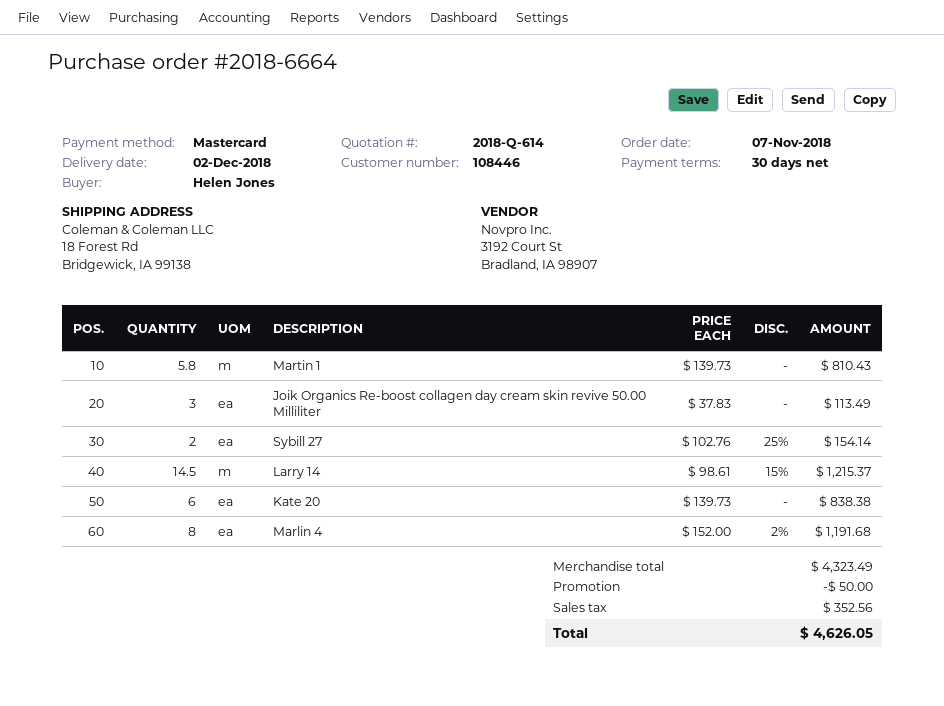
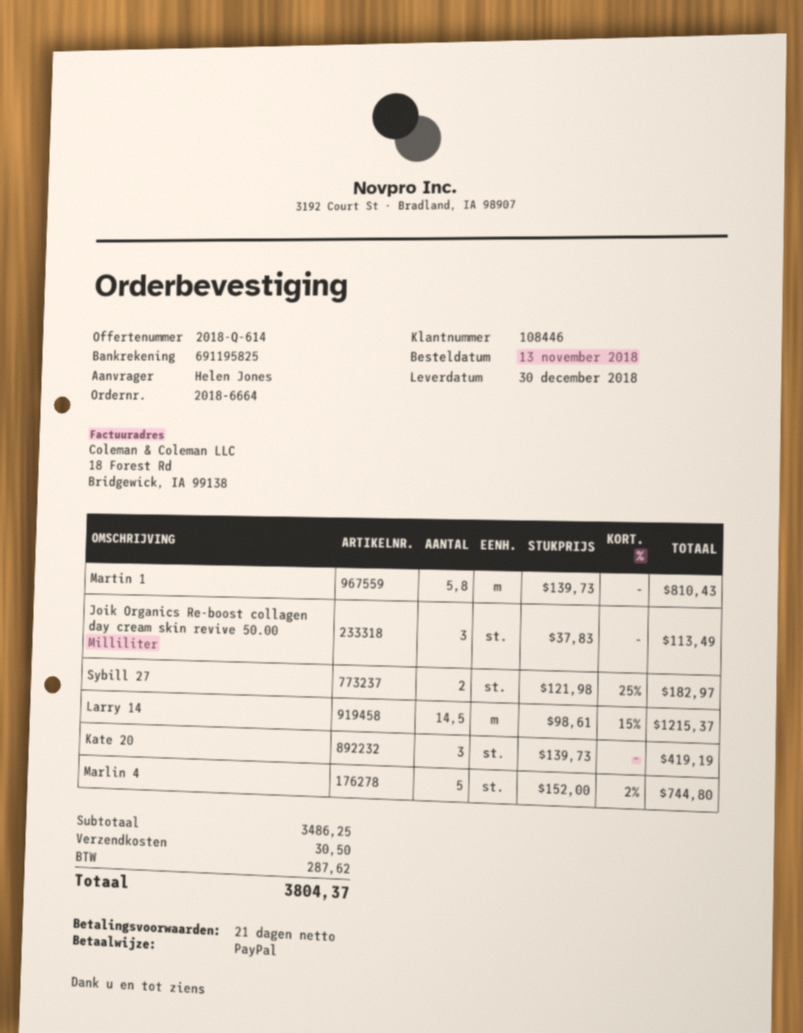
order date: 2018-11-07 -> 2018-11-13
delivery date: 2018-12-02 -> 2018-12-30
payment terms: 30 days -> 21 days
payment method: Mastercard -> PayPal
Sybill 27: 2 x 102.76 - 25% = 154.14 -> 2 x 121.98 - 25% = 182.97
Kate 20: 6 x 139.73 = 838.38 -> 3 x 139.73 = 419.19
Marlin 4: 8 x 152.00 - 2% = 1191.68 -> 5 x 152.00 - 2% = 744.80
subtotal: 4323.49 -> 3486.25
discount: 50.00 -> none
shipping: none -> 30.50
tax: 352.56 -> 287.62
total: 4626.05 -> 3804.37

